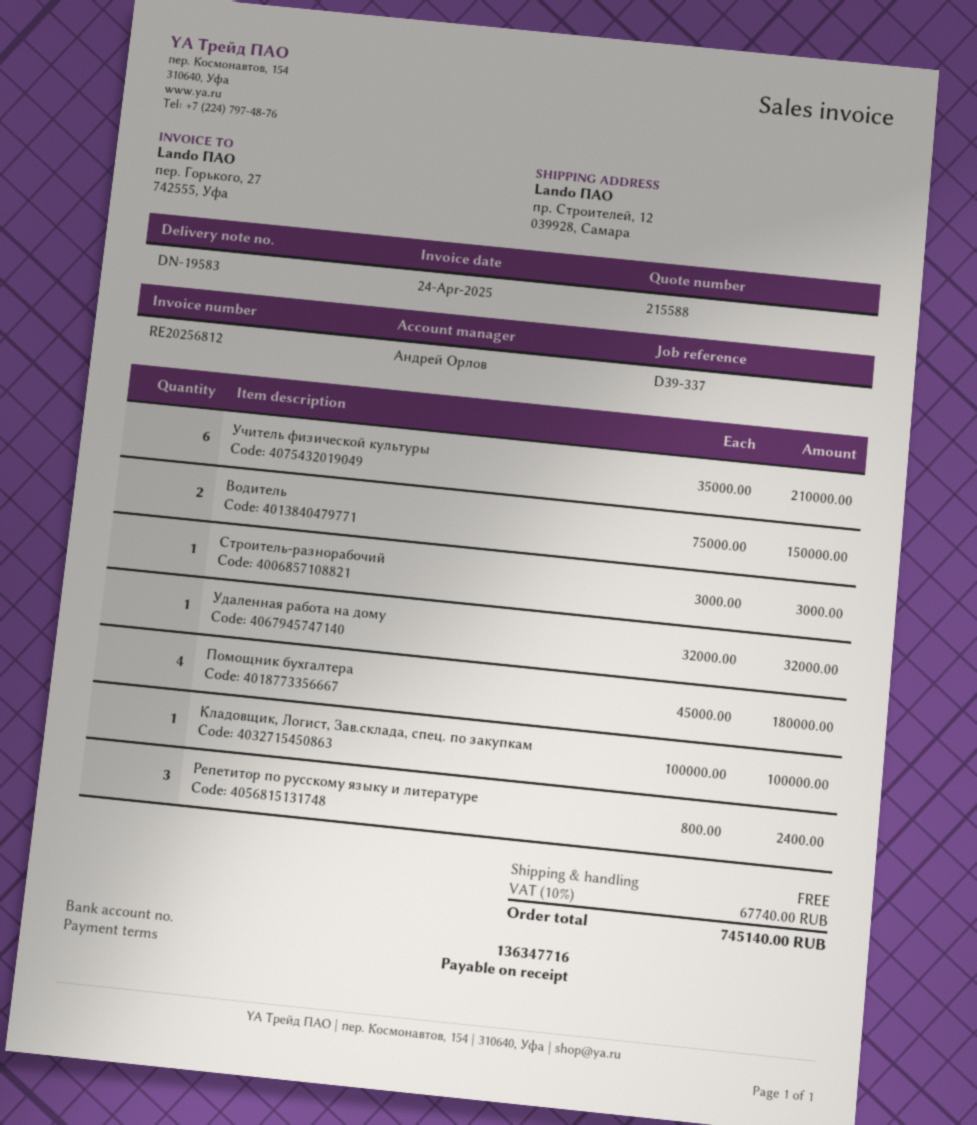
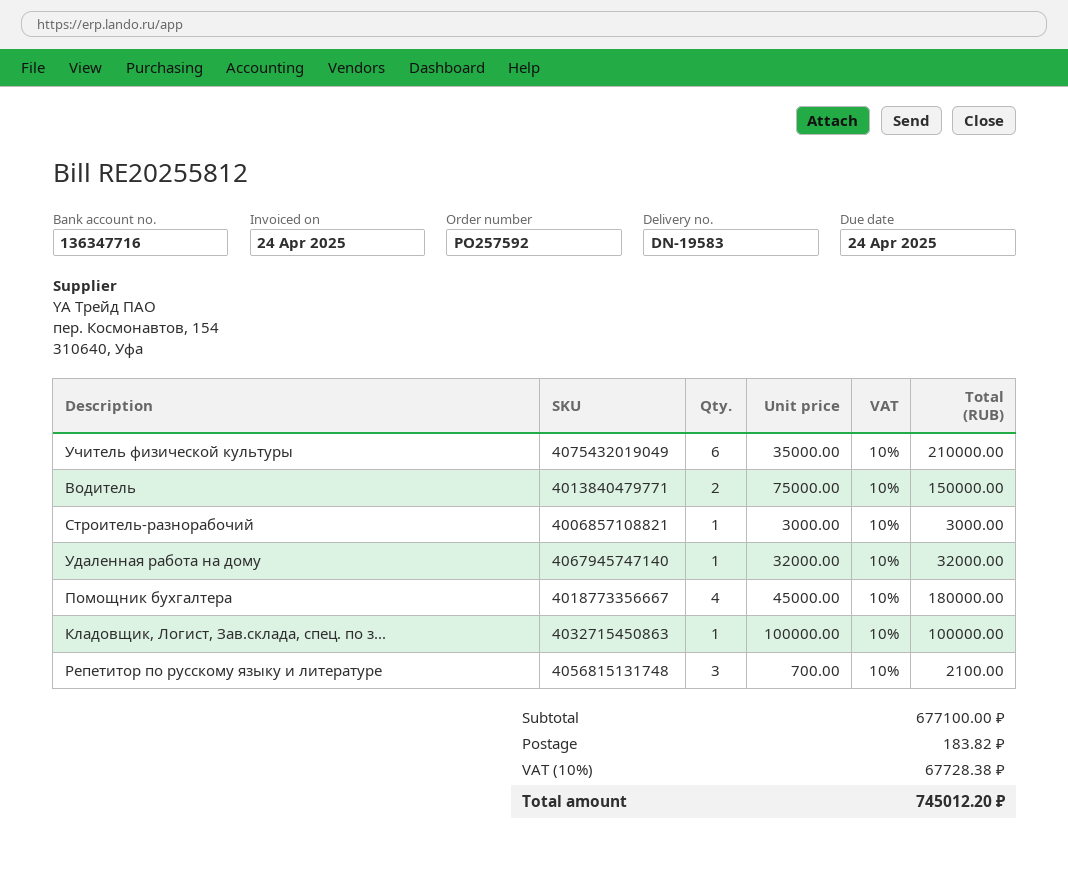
invoice number: RE20256812 -> RE20255812
Репетитор по русскому языку и литературе: 3 x 800.00 = 2400.00 -> 3 x 700.00 = 2100.00
shipping: 0.00 -> 183.82
tax: 10% = 67740.00 -> 10% = 67728.38
total: 745140.00 -> 745012.20

